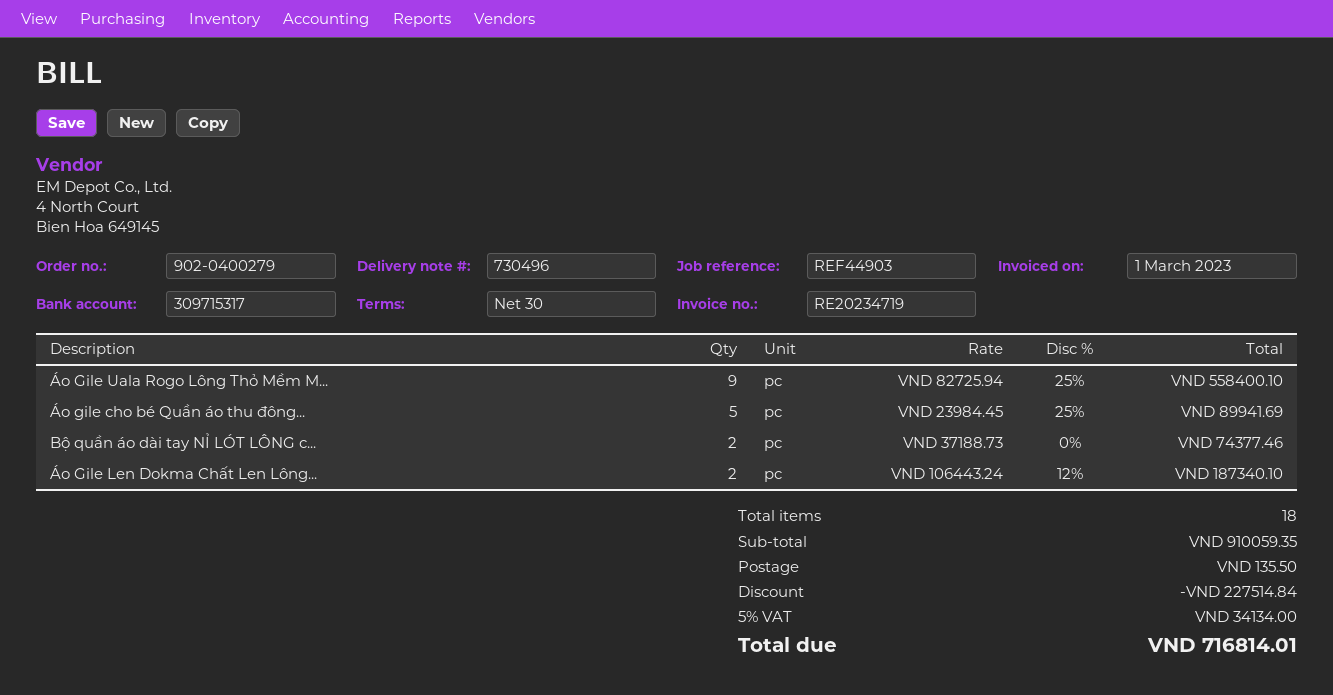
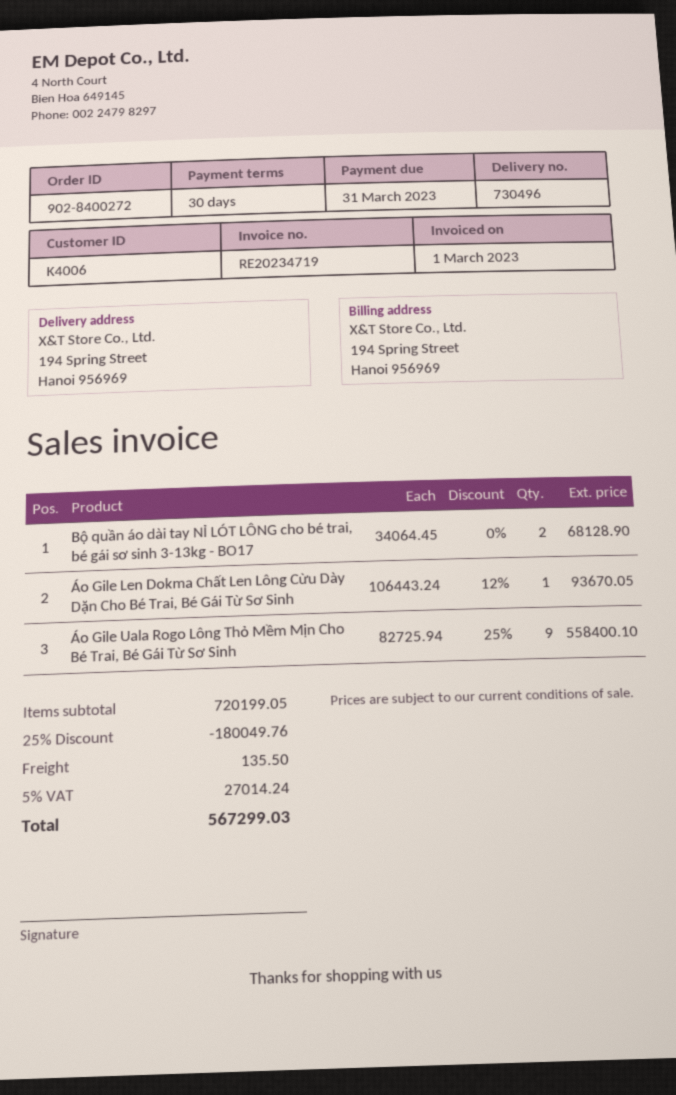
order number: 902-0400279 -> 902-8400272
Áo gile cho bé Quần áo thu đông...: 5 x 23984.45 - 25% = 89941.69 -> none
Bộ quần áo dài tay NỈ LÓT LÔNG c...: 2 x 37188.73 = 74377.46 -> 2 x 34064.45 = 68128.90
Áo Gile Len Dokma Chất Len Lông...: 2 x 106443.24 - 12% = 187340.10 -> 1 x 106443.24 - 12% = 93670.05
subtotal: 910059.35 -> 720199.05
discount: 227514.84 -> 180049.76
tax: 5% = 34134.00 -> 5% = 27014.24
total: 716814.01 -> 567299.03

